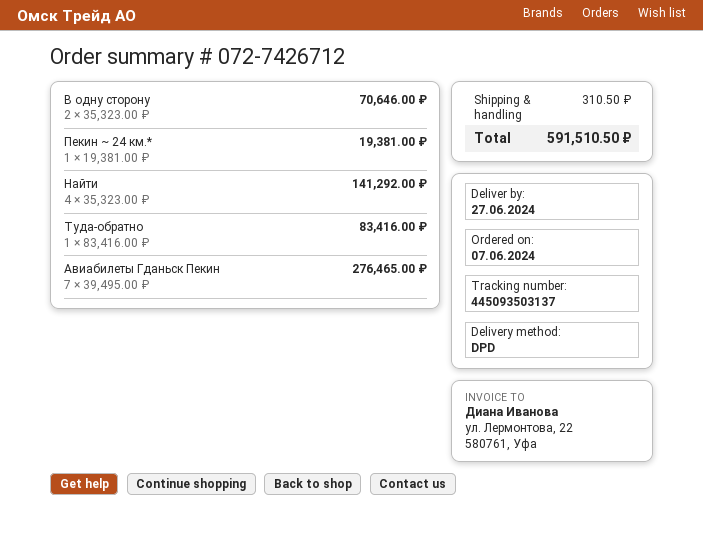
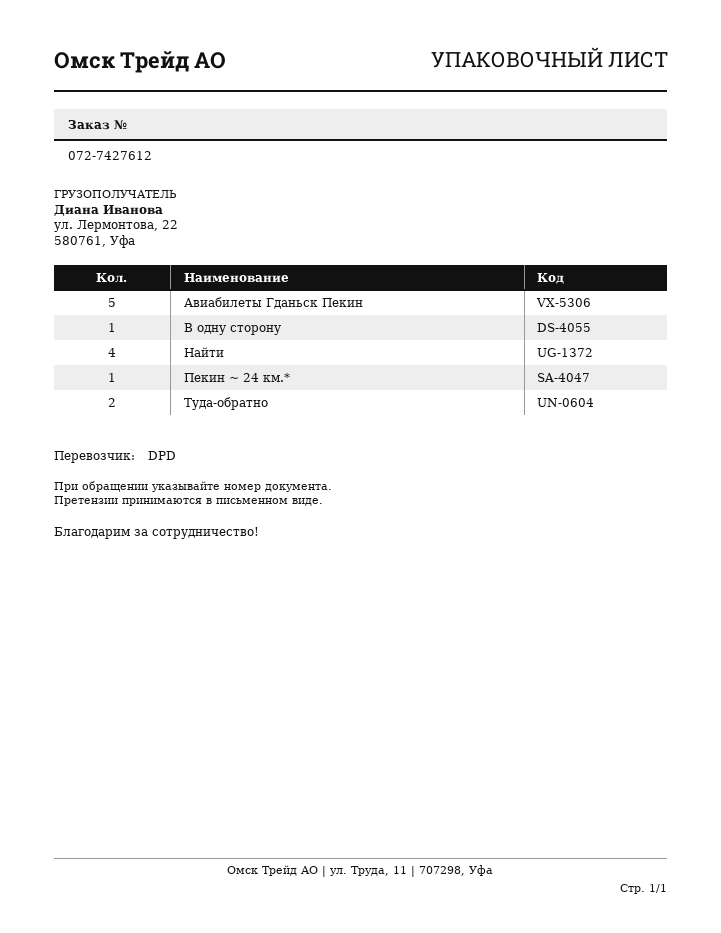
order number: 072-7426712 -> 072-7427612
В одну сторону: 2 -> 1
Туда-обратно: 1 -> 2
Авиабилеты Гданьск Пекин: 7 -> 5

